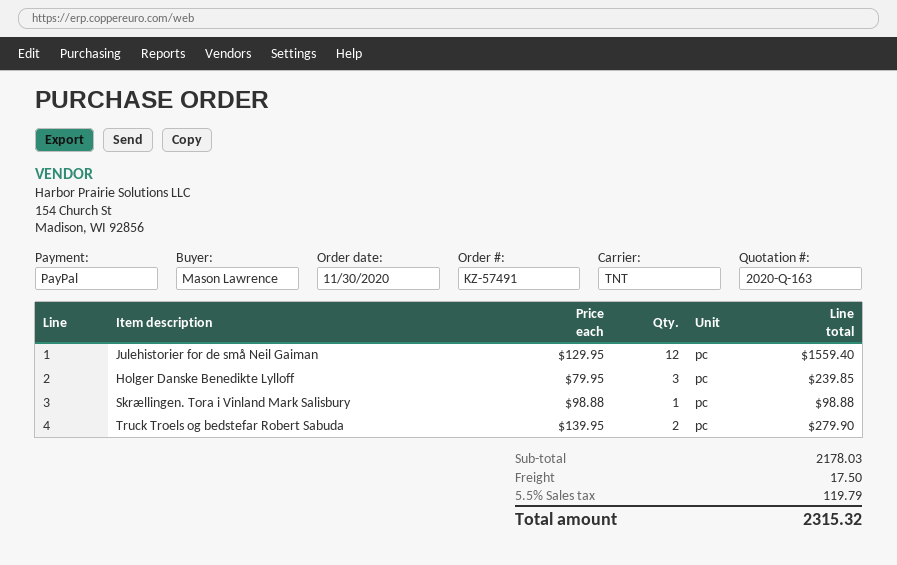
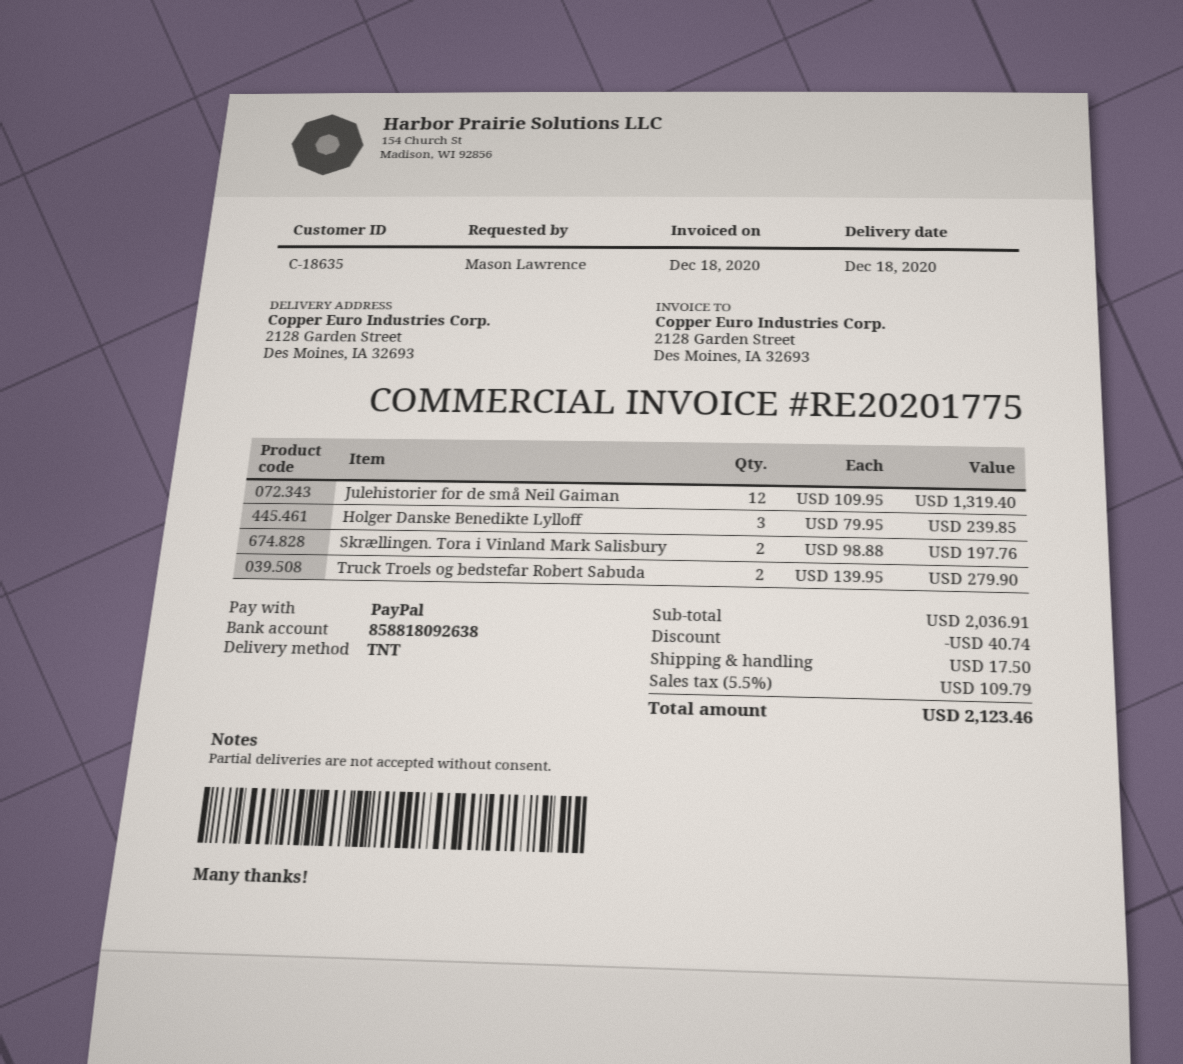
Julehistorier for de små Neil Gaiman: 12 x 129.95 = 1559.40 -> 12 x 109.95 = 1319.40
Skrællingen. Tora i Vinland Mark Salisbury: 1 x 98.88 = 98.88 -> 2 x 98.88 = 197.76
subtotal: 2178.03 -> 2036.91
discount: none -> 40.74
tax: 5.5% = 119.79 -> 5.5% = 109.79
total: 2315.32 -> 2123.46

